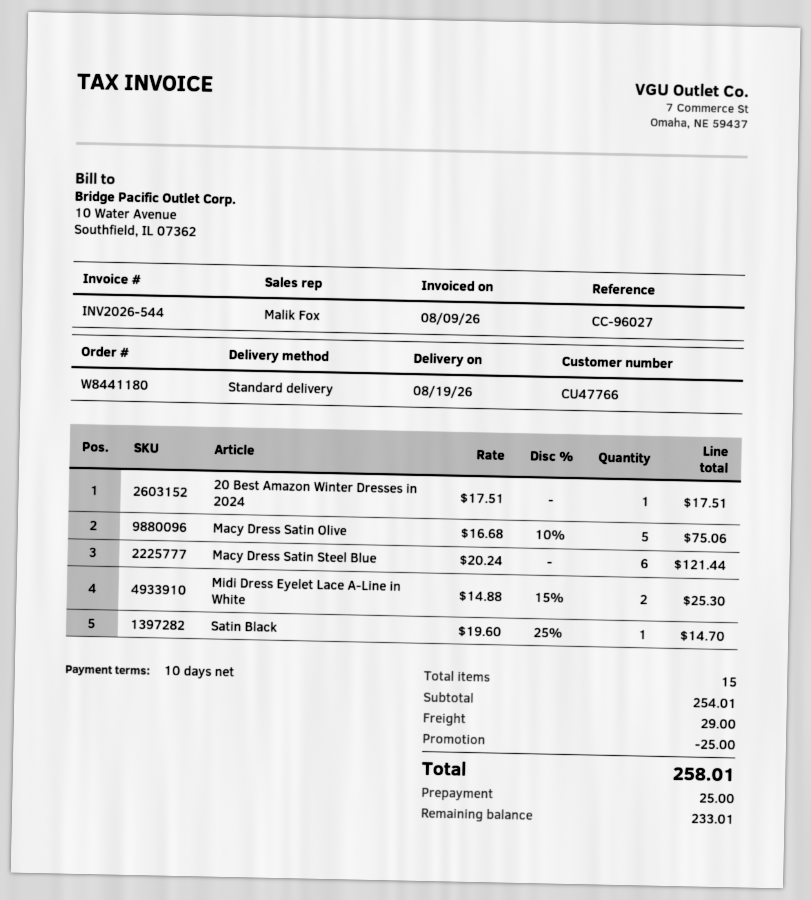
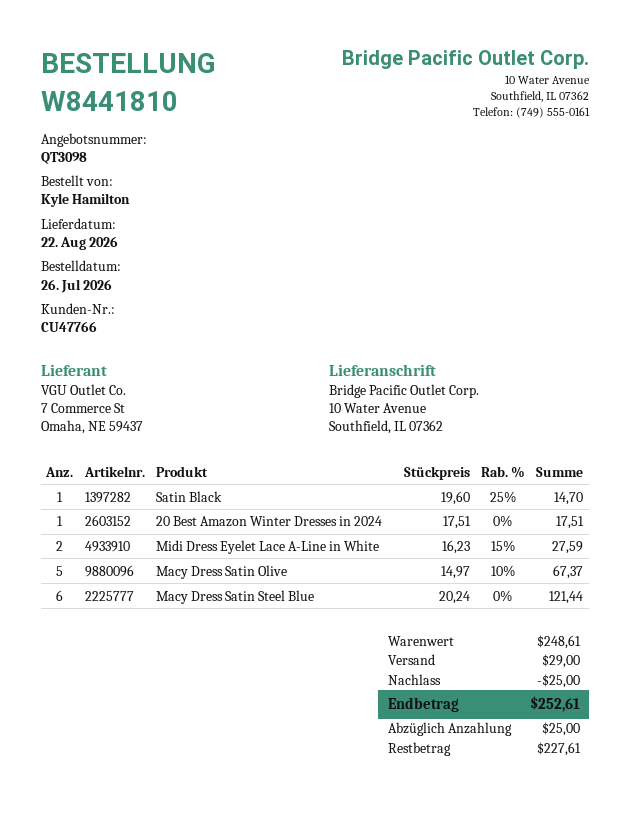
order number: W8441180 -> W8441810
delivery date: 2026-08-19 -> 2026-08-22
Macy Dress Satin Olive: 5 x 16.68 - 10% = 75.06 -> 5 x 14.97 - 10% = 67.37
Midi Dress Eyelet Lace A-Line in White: 2 x 14.88 - 15% = 25.30 -> 2 x 16.23 - 15% = 27.59
subtotal: 254.01 -> 248.61
total: 258.01 -> 252.61
balance: 233.01 -> 227.61

